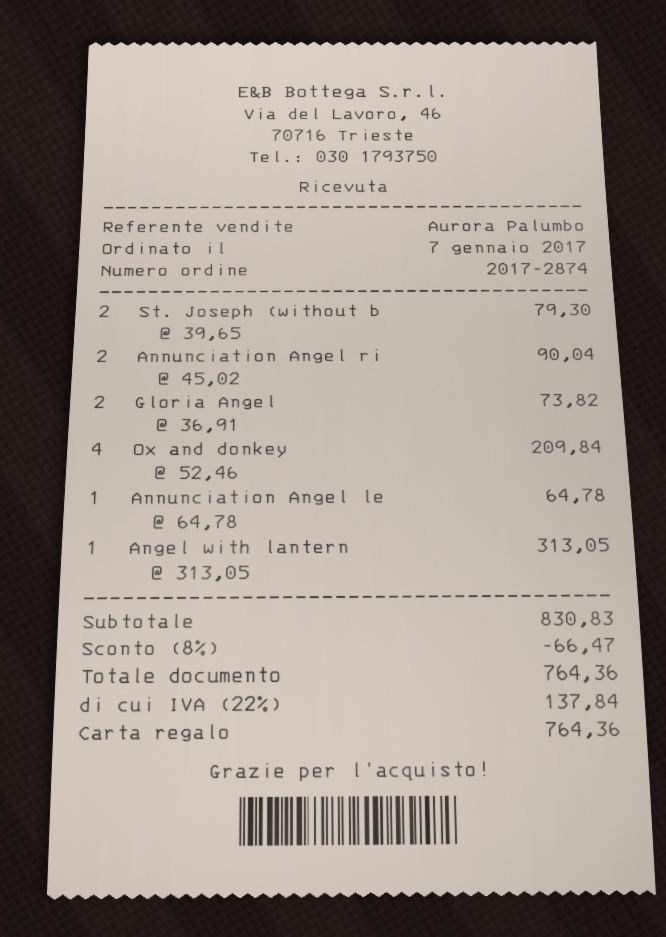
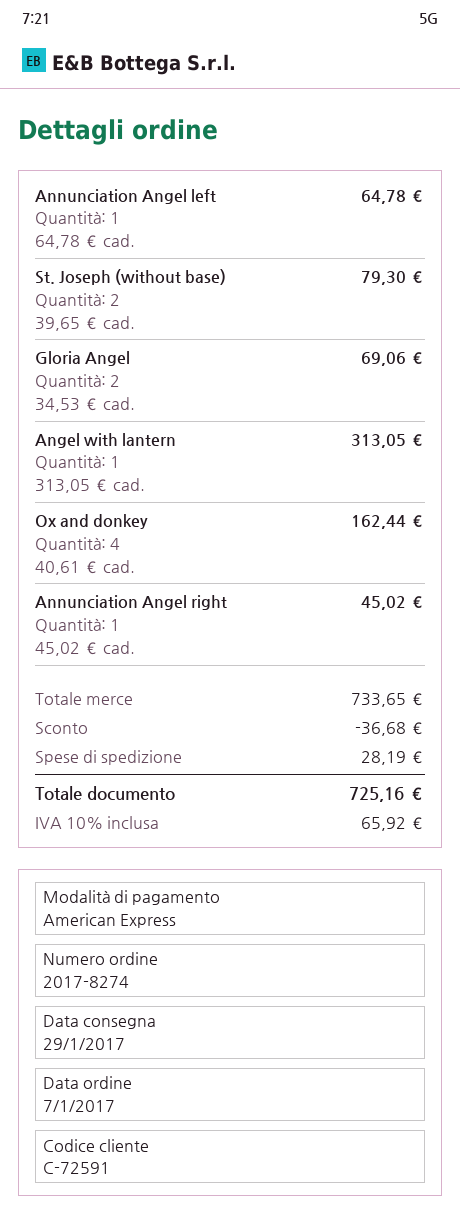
order number: 2017-2874 -> 2017-8274
payment method: gift card -> American Express
Annunciation Angel ri: 2 x 45.02 = 90.04 -> 1 x 45.02 = 45.02
Gloria Angel: 2 x 36.91 = 73.82 -> 2 x 34.53 = 69.06
Ox and donkey: 4 x 52.46 = 209.84 -> 4 x 40.61 = 162.44
subtotal: 830.83 -> 733.65
discount: 66.47 -> 36.68
shipping: none -> 28.19
tax: 22% = 137.84 -> 10% = 65.92
total: 764.36 -> 725.16

